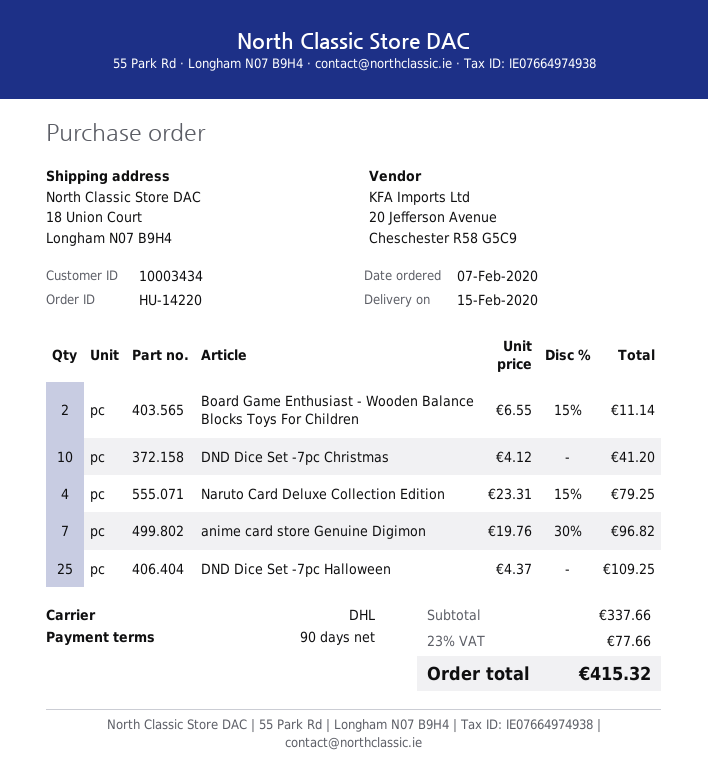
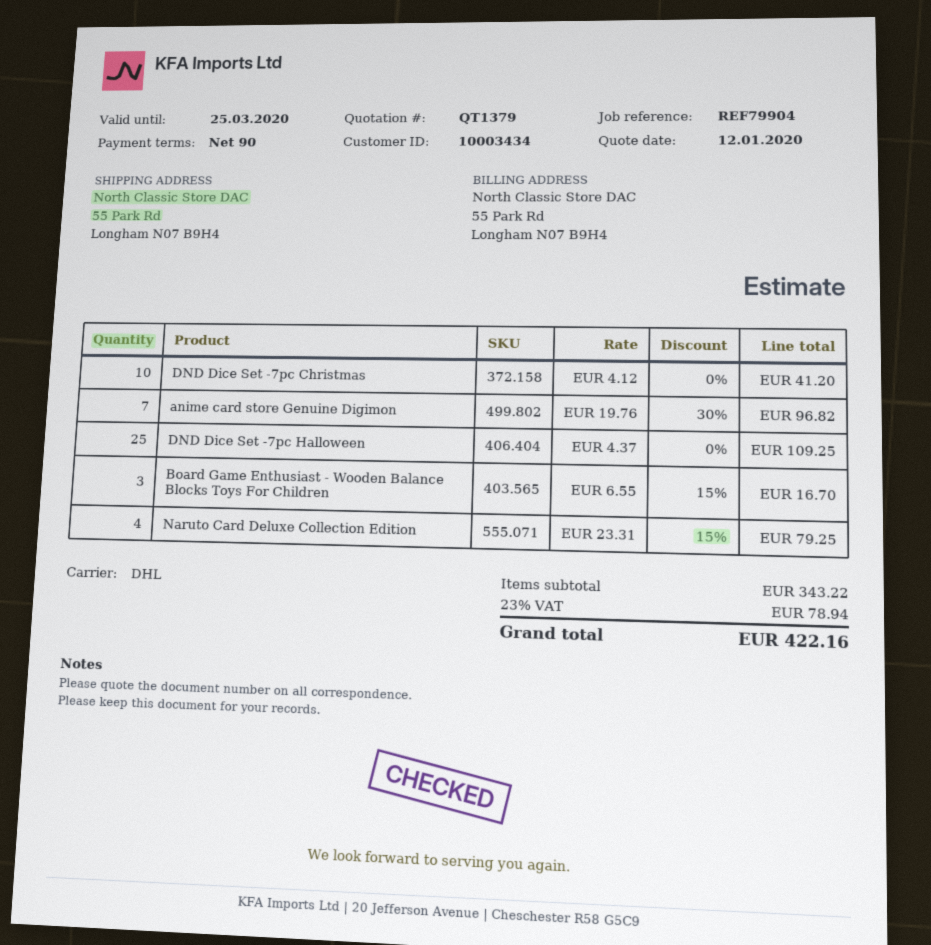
ship to: 18 Union Court, Longham N07 B9H4 -> 55 Park Rd, Longham N07 B9H4
Board Game Enthusiast - Wooden Balance Blocks Toys For Children: 2 x 6.55 - 15% = 11.14 -> 3 x 6.55 - 15% = 16.70
subtotal: 337.66 -> 343.22
tax: 23% = 77.66 -> 23% = 78.94
total: 415.32 -> 422.16

